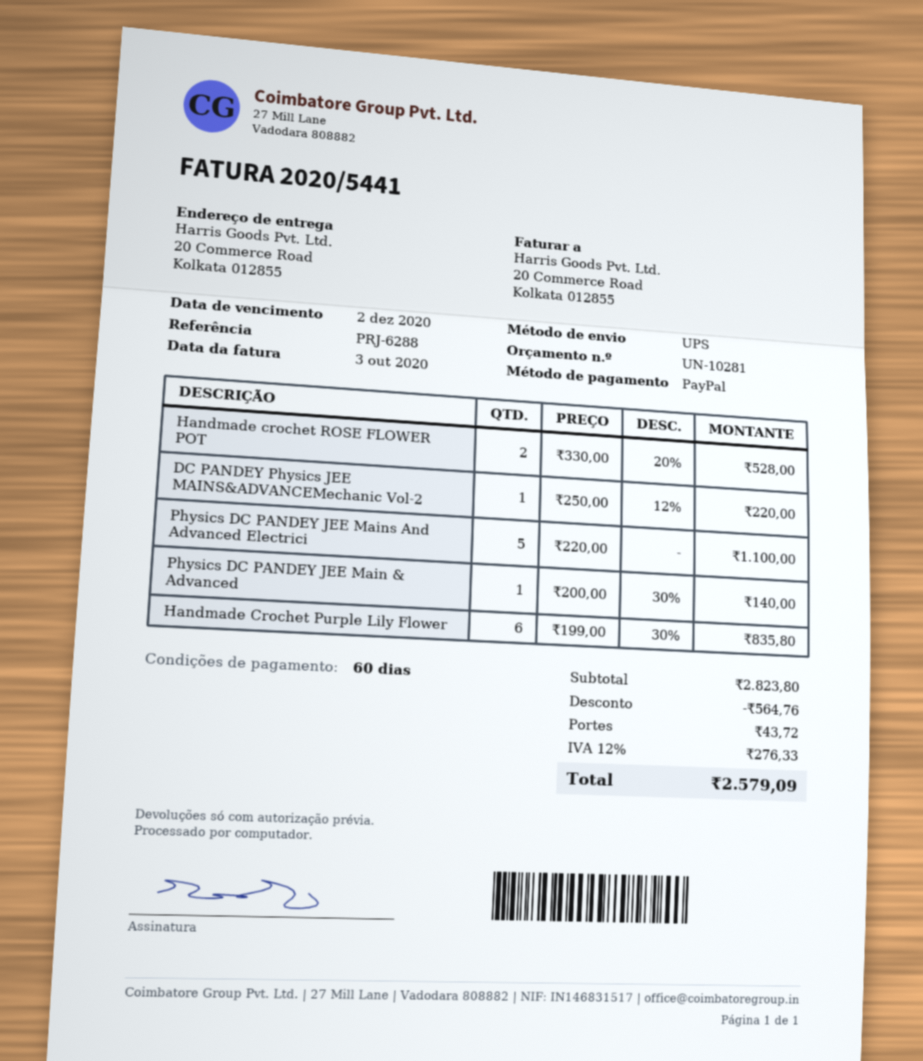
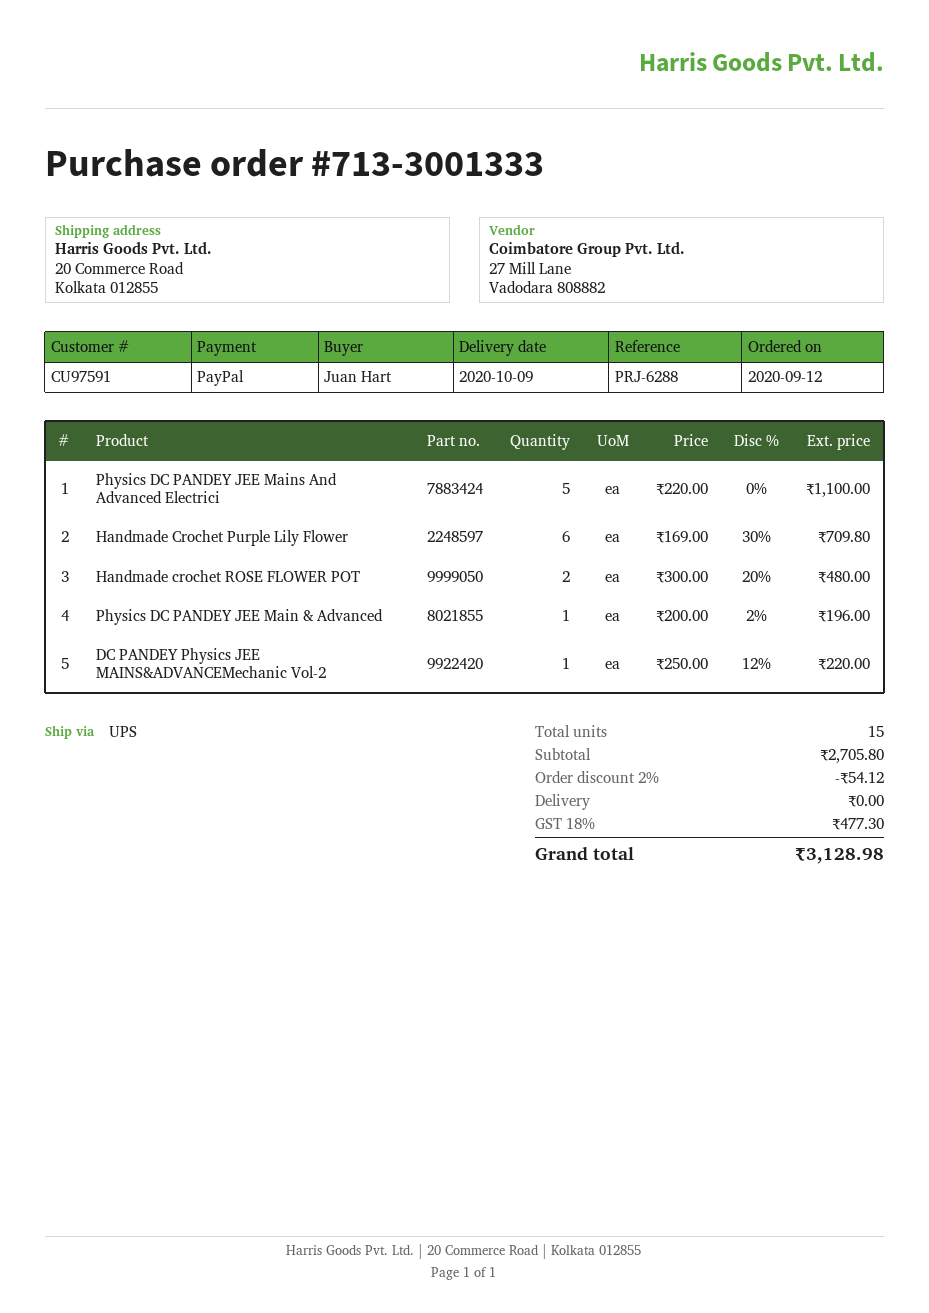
Handmade crochet ROSE FLOWER POT: 2 x 330.00 - 20% = 528.00 -> 2 x 300.00 - 20% = 480.00
Physics DC PANDEY JEE Main & Advanced: 1 x 200.00 - 30% = 140.00 -> 1 x 200.00 - 2% = 196.00
Handmade Crochet Purple Lily Flower: 6 x 199.00 - 30% = 835.80 -> 6 x 169.00 - 30% = 709.80
subtotal: 2823.80 -> 2705.80
discount: 564.76 -> 54.12
shipping: 43.72 -> 0.00
tax: 12% = 276.33 -> 18% = 477.30
total: 2579.09 -> 3128.98

